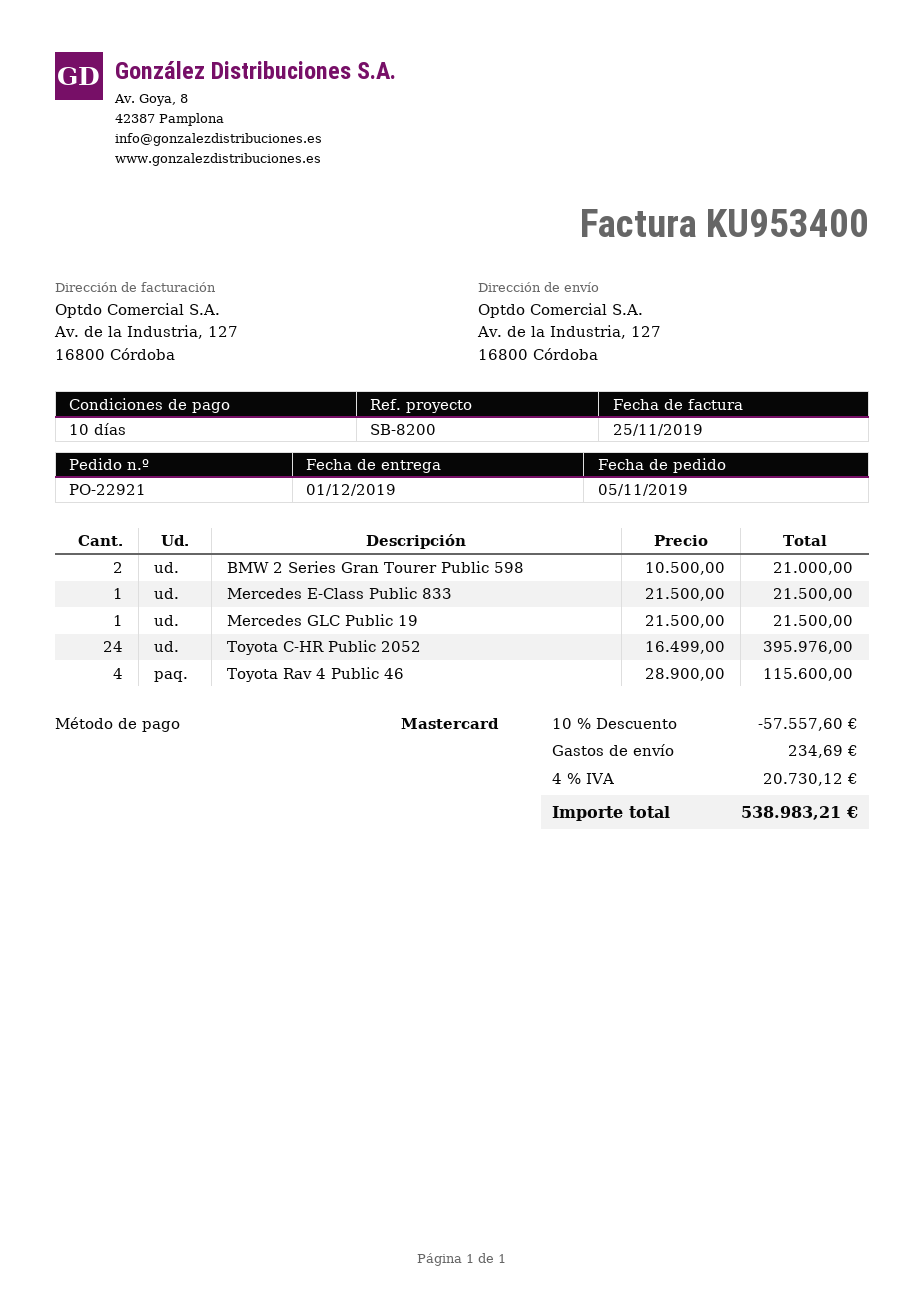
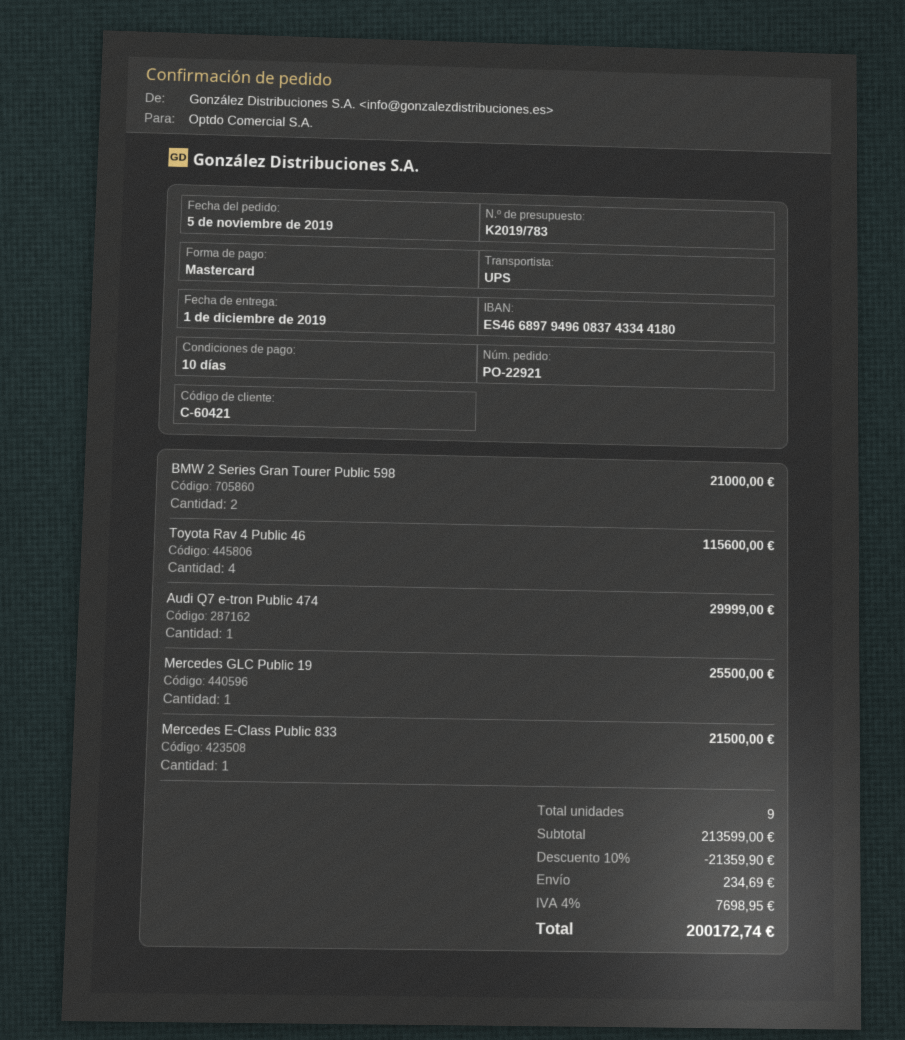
Mercedes GLC Public 19: 1 for 21500.00 -> 1 for 25500.00
Toyota C-HR Public 2052: 24 for 395976.00 -> none
Audi Q7 e-tron Public 474: none -> 1 for 29999.00
discount: 10% = 57557.60 -> 10% = 21359.90
tax: 4% = 20730.12 -> 4% = 7698.95
total: 538983.21 -> 200172.74

